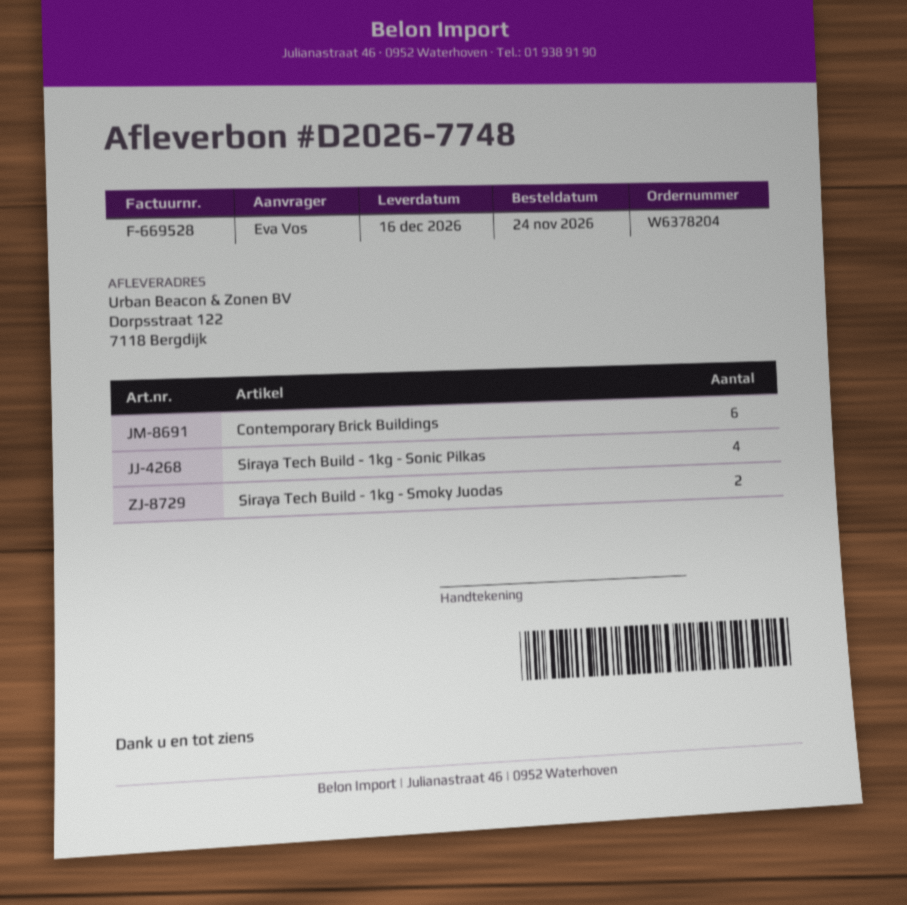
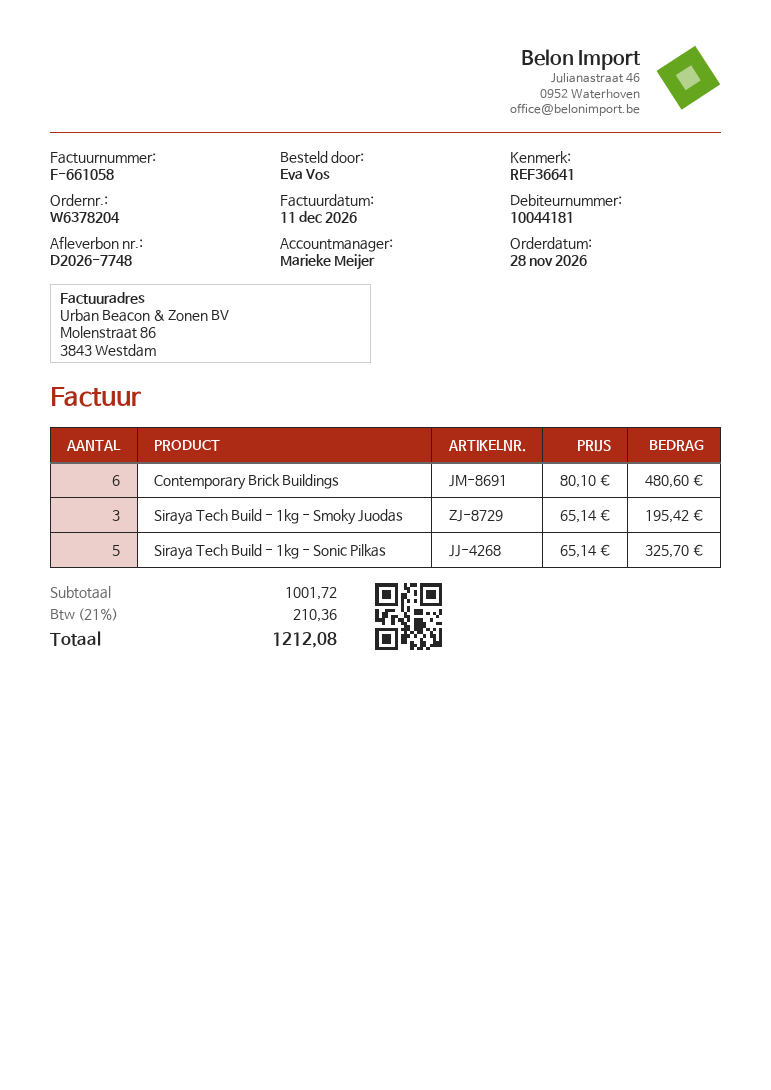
order date: 2026-11-24 -> 2026-11-28
invoice number: F-669528 -> F-661058
Siraya Tech Build - 1kg - Sonic Pilkas: 4 -> 5
Siraya Tech Build - 1kg - Smoky Juodas: 2 -> 3

